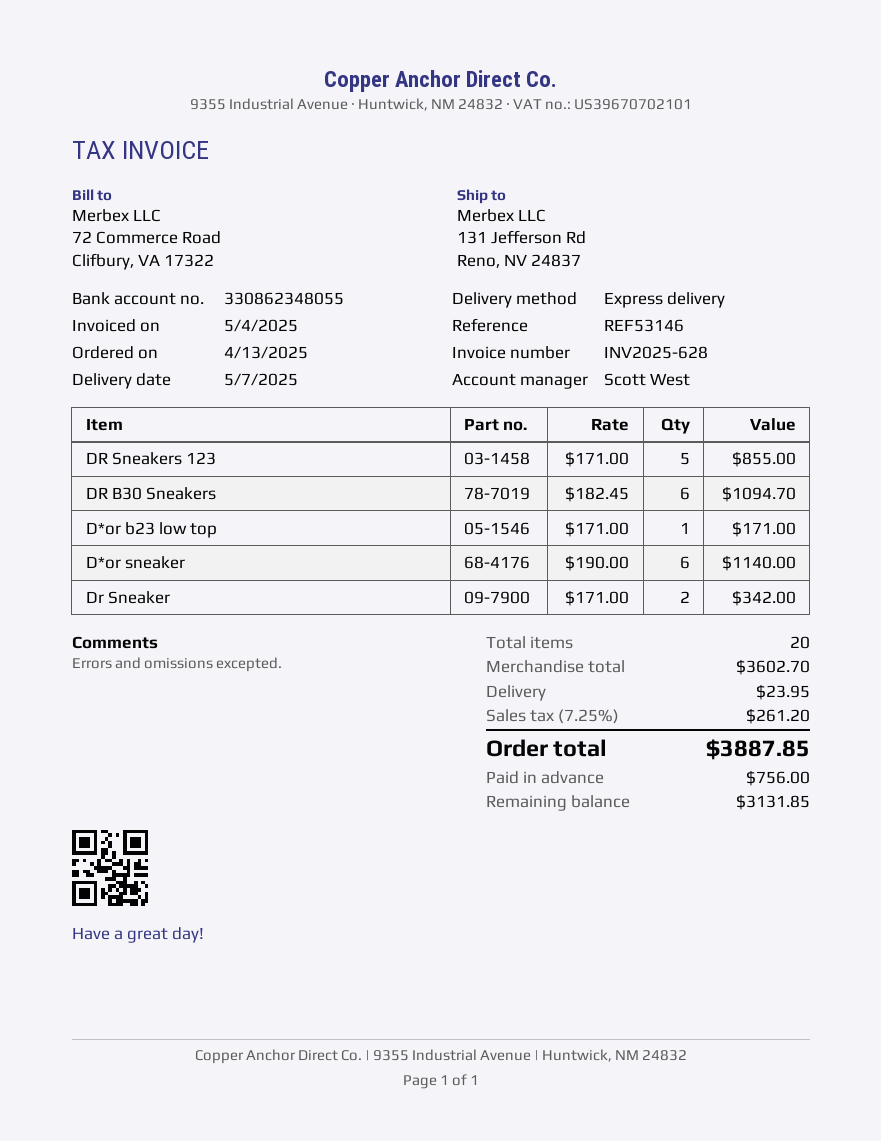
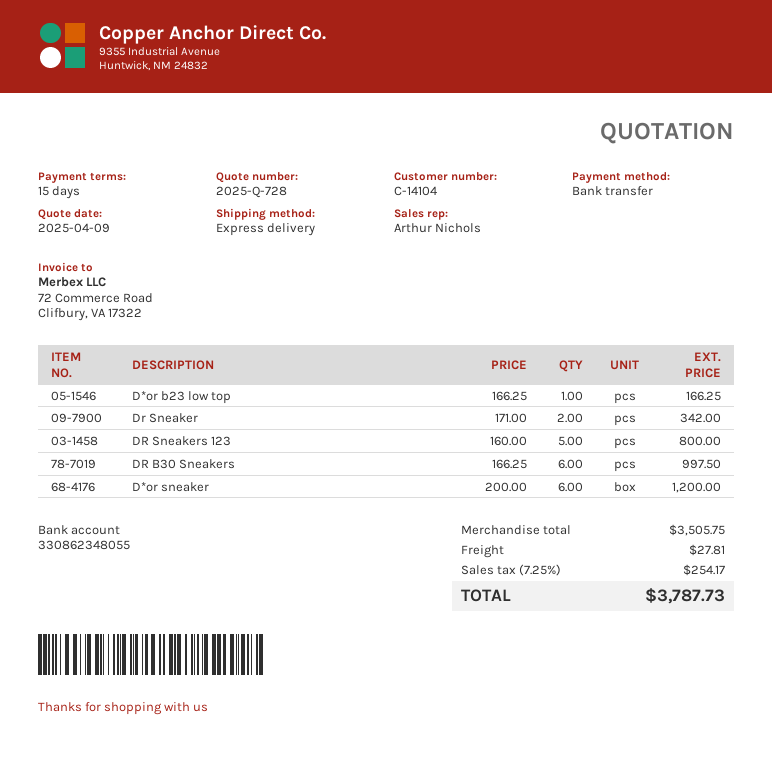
sales rep: Scott West -> Arthur Nichols
DR Sneakers 123: 5 x 171.00 = 855.00 -> 5 x 160.00 = 800.00
DR B30 Sneakers: 6 x 182.45 = 1094.70 -> 6 x 166.25 = 997.50
D*or b23 low top: 1 x 171.00 = 171.00 -> 1 x 166.25 = 166.25
D*or sneaker: 6 x 190.00 = 1140.00 -> 6 x 200.00 = 1200.00
subtotal: 3602.70 -> 3505.75
shipping: 23.95 -> 27.81
tax: 7.25% = 261.20 -> 7.25% = 254.17
total: 3887.85 -> 3787.73

